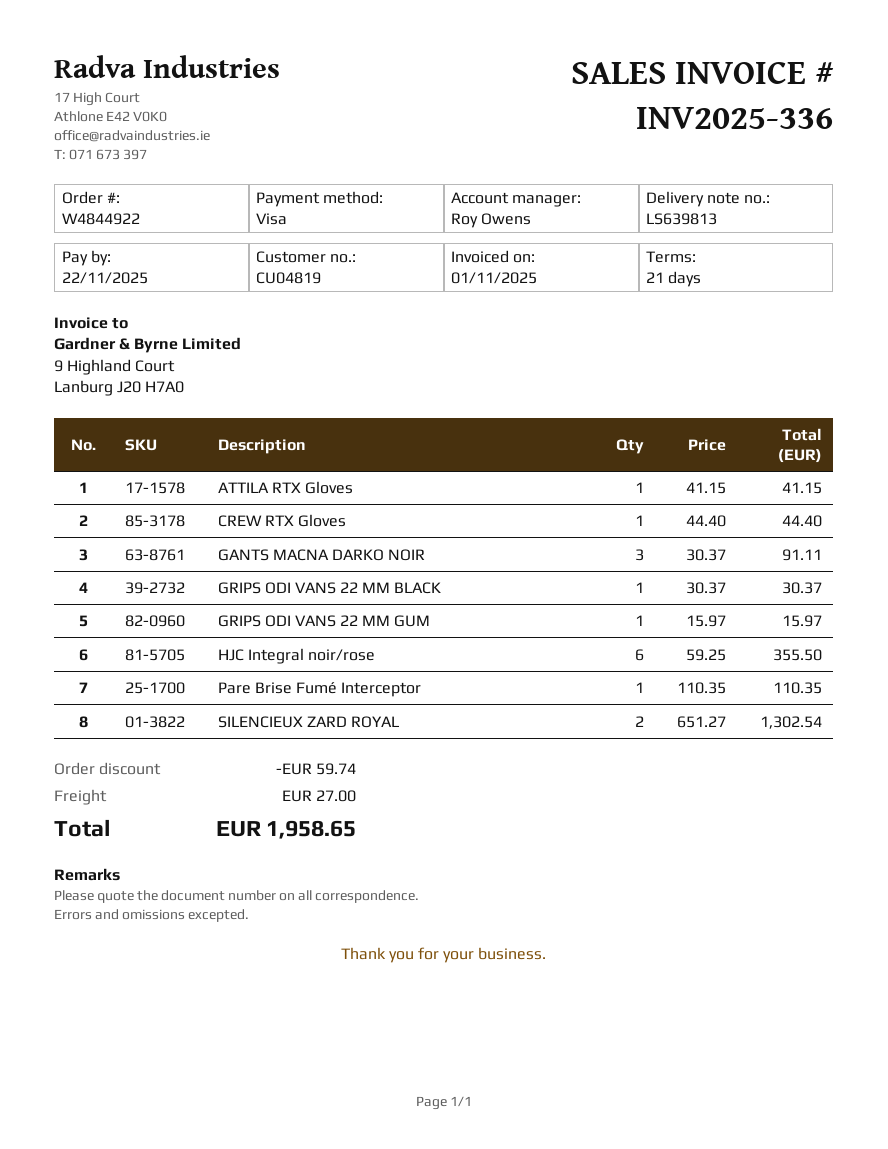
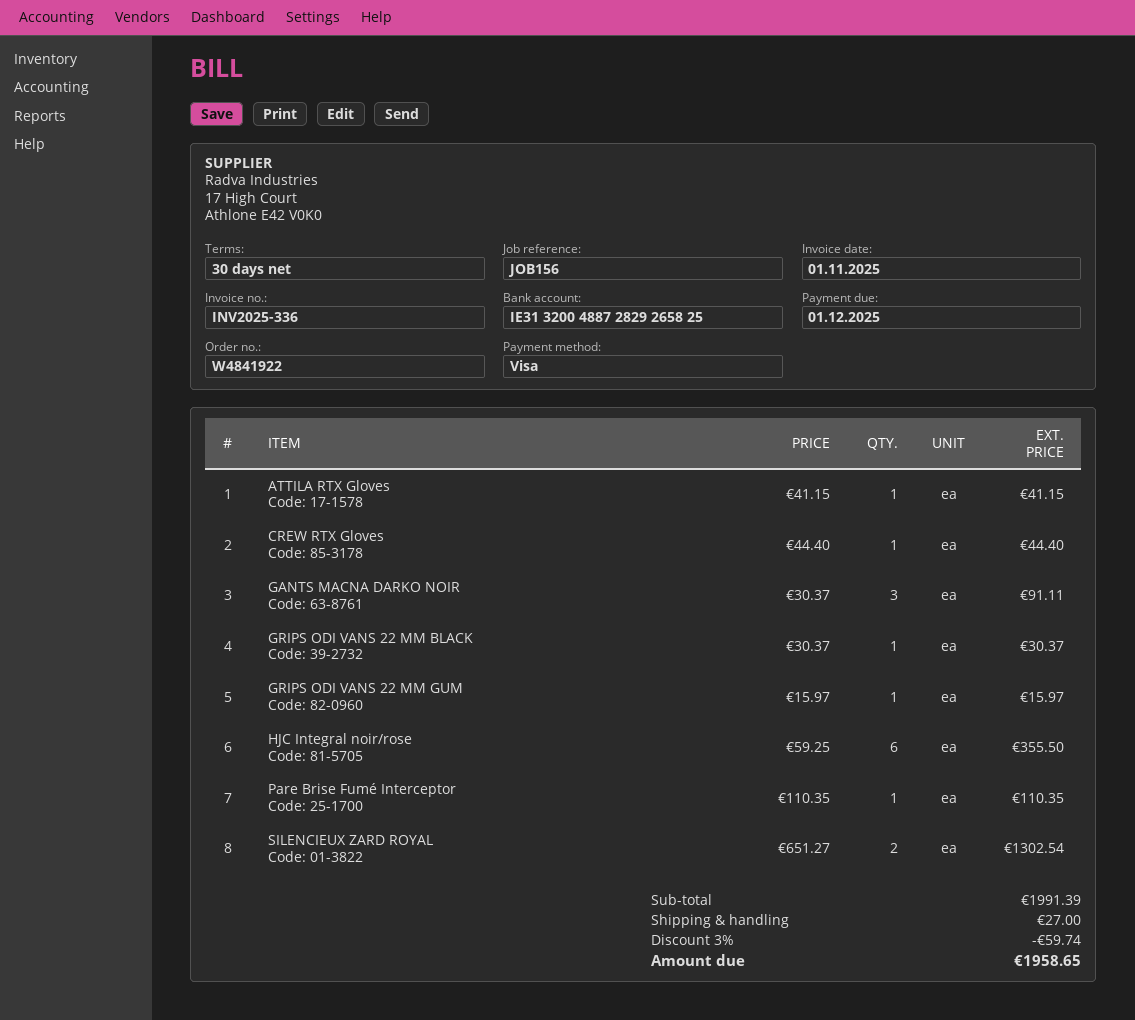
order number: W4844922 -> W4841922
payment terms: 21 days -> 30 days
due date: 2025-11-22 -> 2025-12-01

